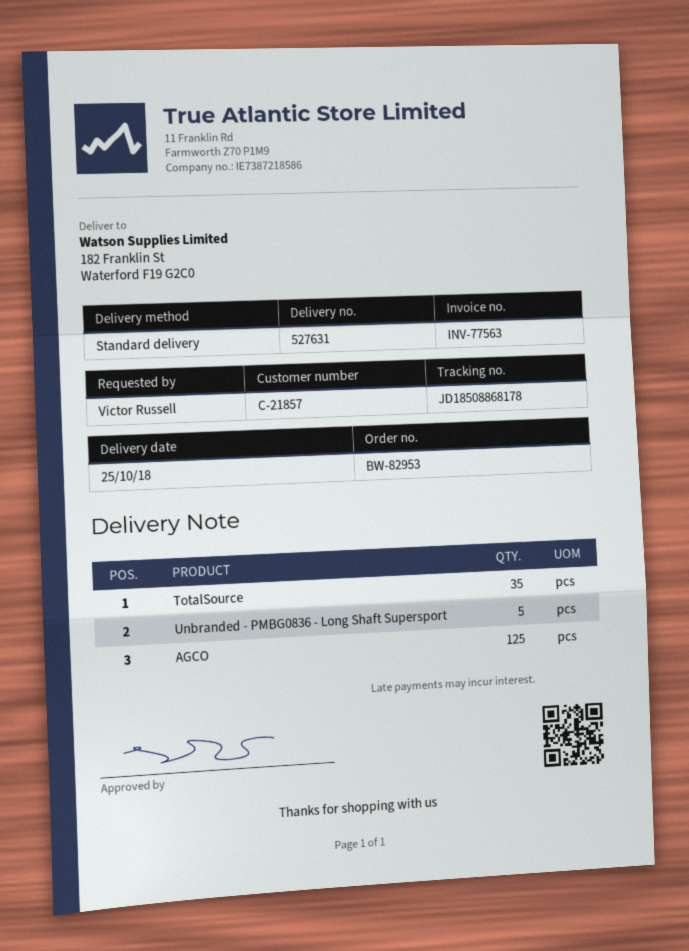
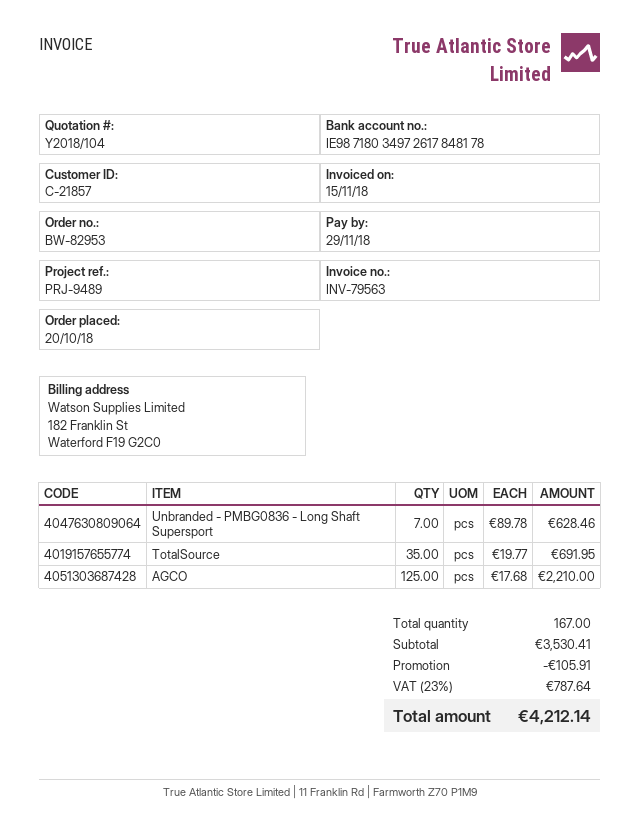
invoice number: INV-77563 -> INV-79563
Unbranded - PMBG0836 - Long Shaft Supersport: 5 -> 7

